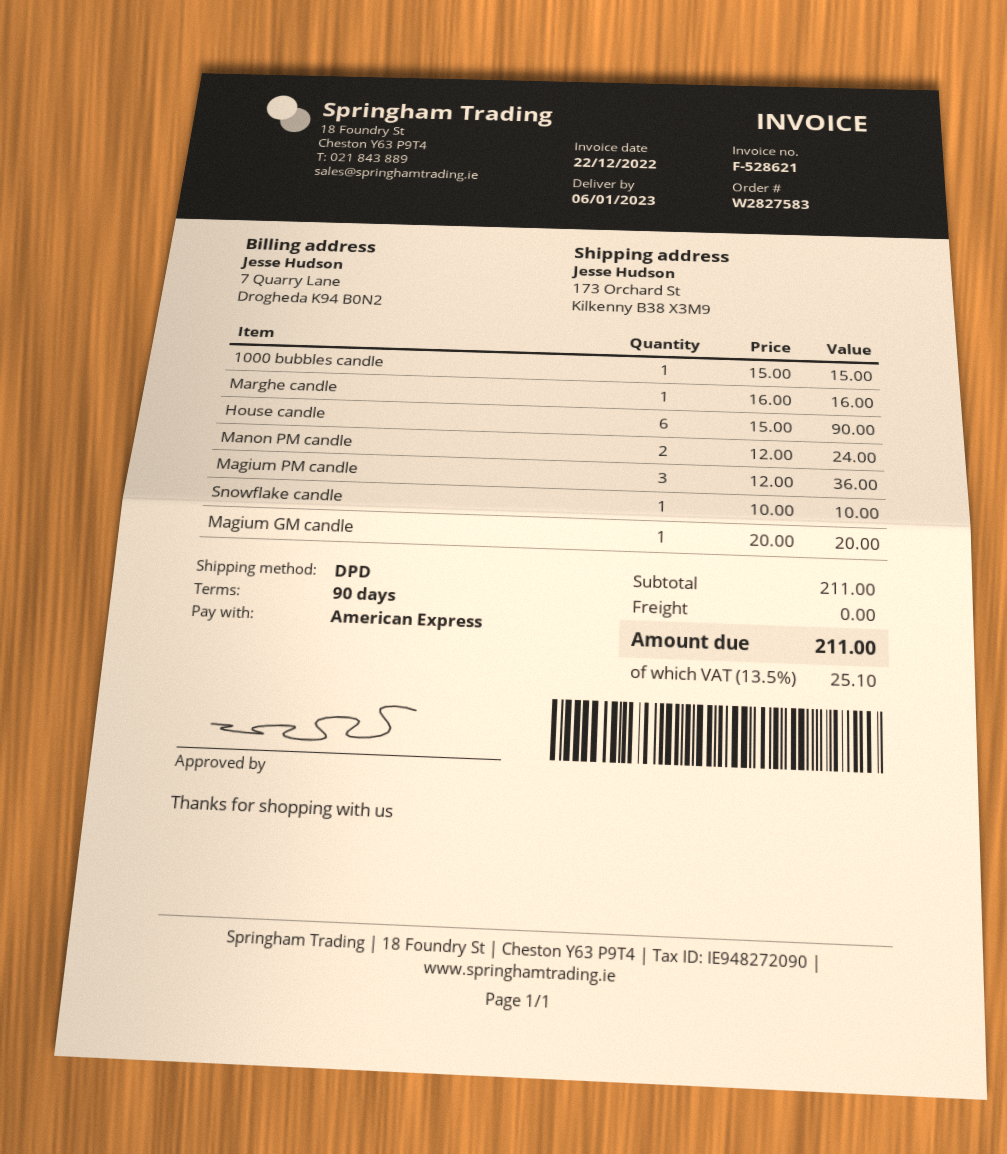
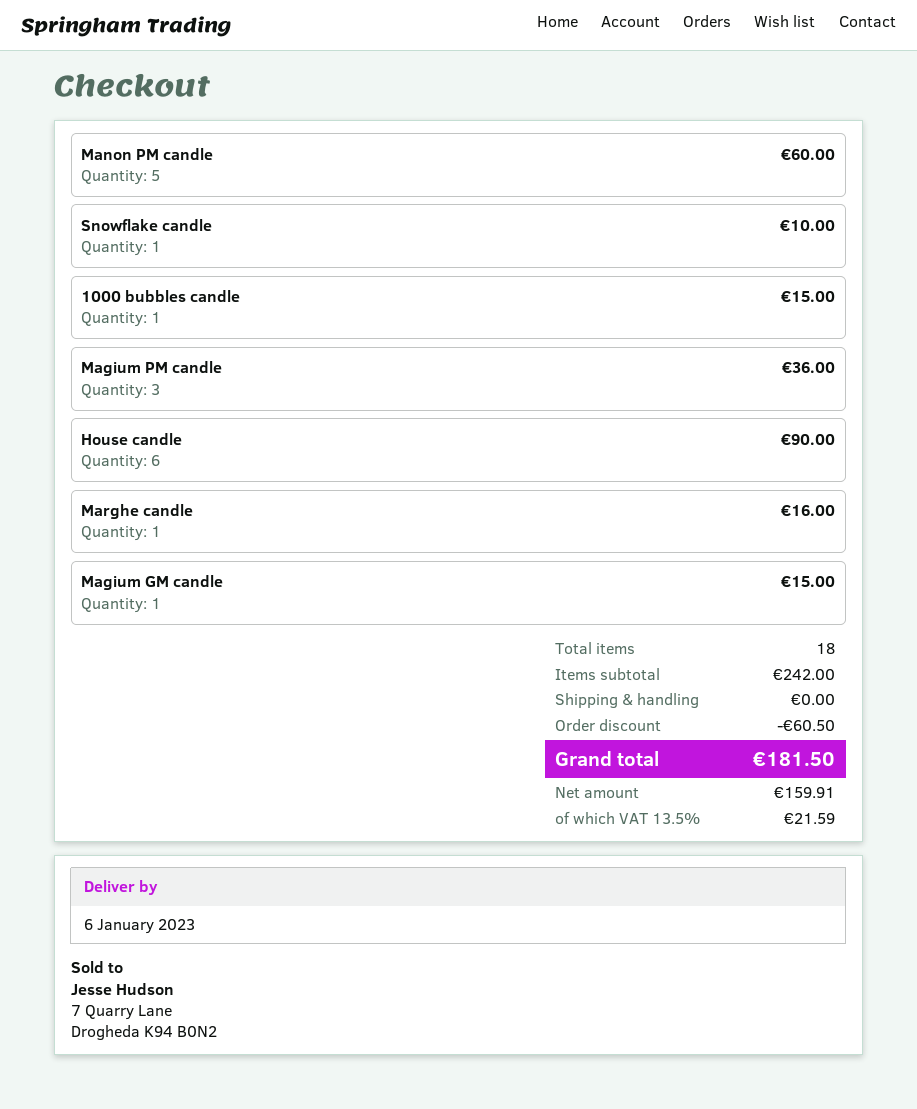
Manon PM candle: 2 for 24.00 -> 5 for 60.00
Magium GM candle: 1 for 20.00 -> 1 for 15.00
subtotal: 211.00 -> 242.00
discount: none -> 60.50
tax: 13.5% = 25.10 -> 13.5% = 21.59
total: 211.00 -> 181.50

